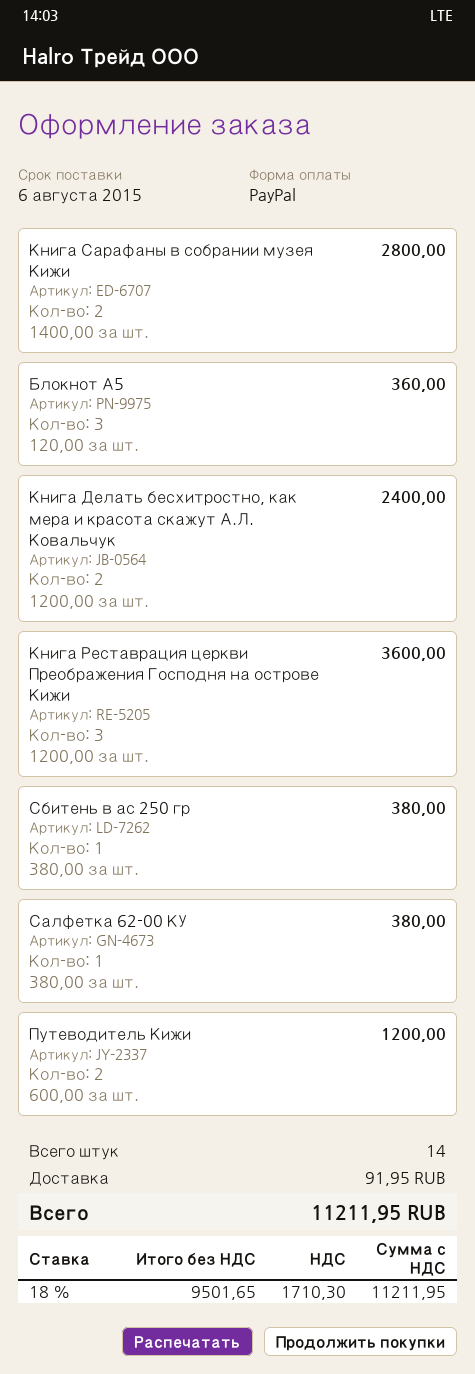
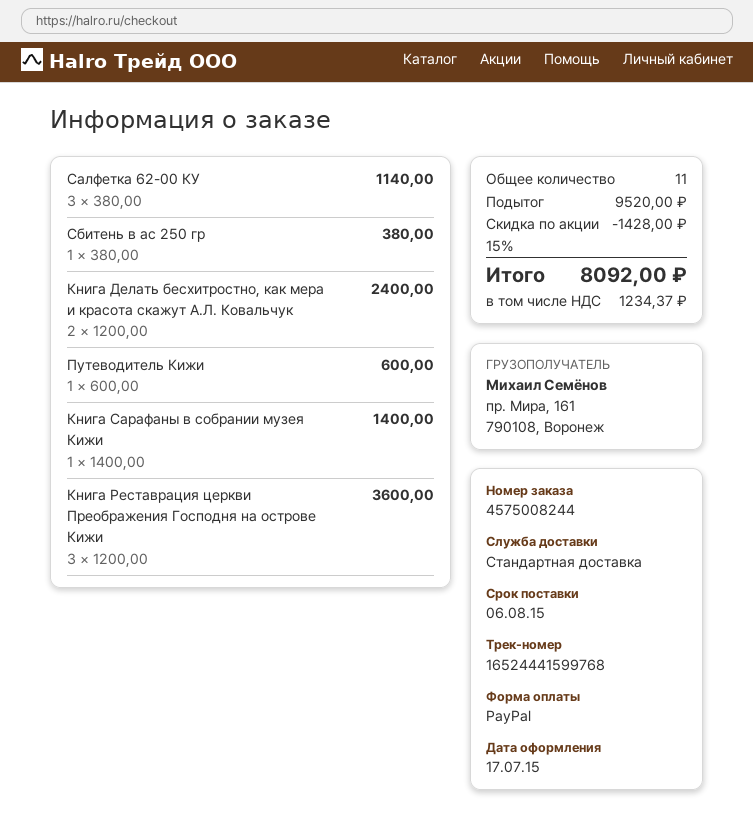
Книга Сарафаны в собрании музея Кижи: 2 x 1400.00 = 2800.00 -> 1 x 1400.00 = 1400.00
Блокнот А5: 3 x 120.00 = 360.00 -> none
Салфетка 62-00 КУ: 1 x 380.00 = 380.00 -> 3 x 380.00 = 1140.00
Путеводитель Кижи: 2 x 600.00 = 1200.00 -> 1 x 600.00 = 600.00
total quantity: 14 -> 11
discount: none -> 15% = 1428.00
shipping: 91.95 -> none
tax: 1710.30 -> 1234.37
total: 11211.95 -> 8092.00

